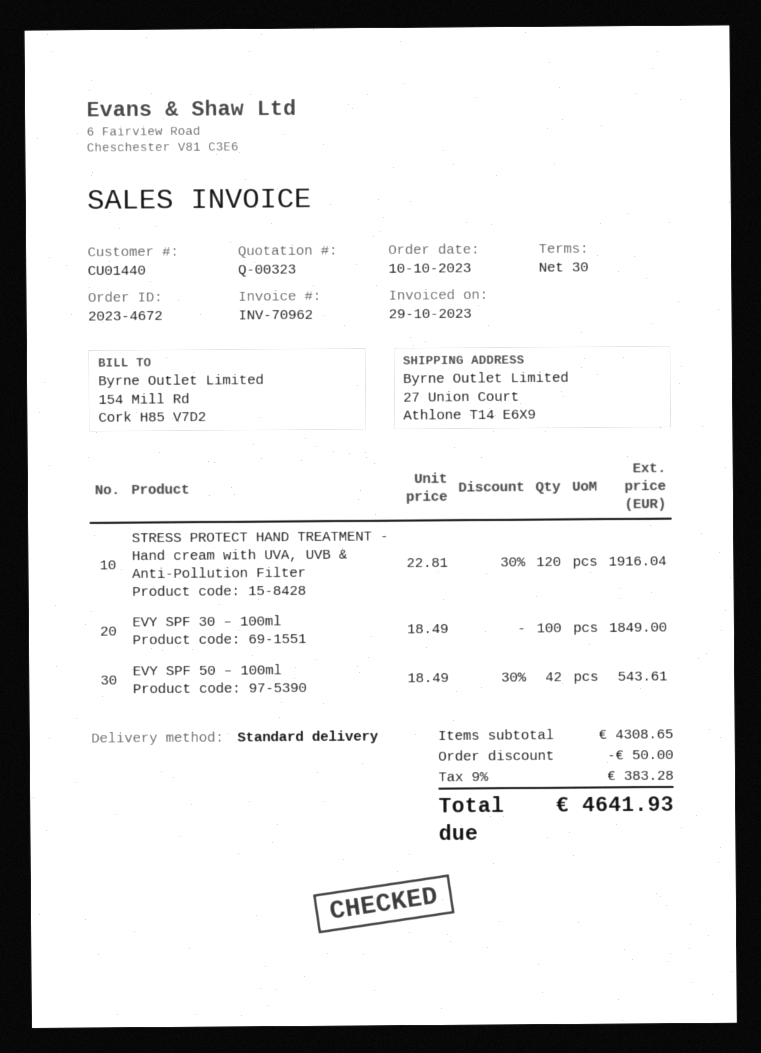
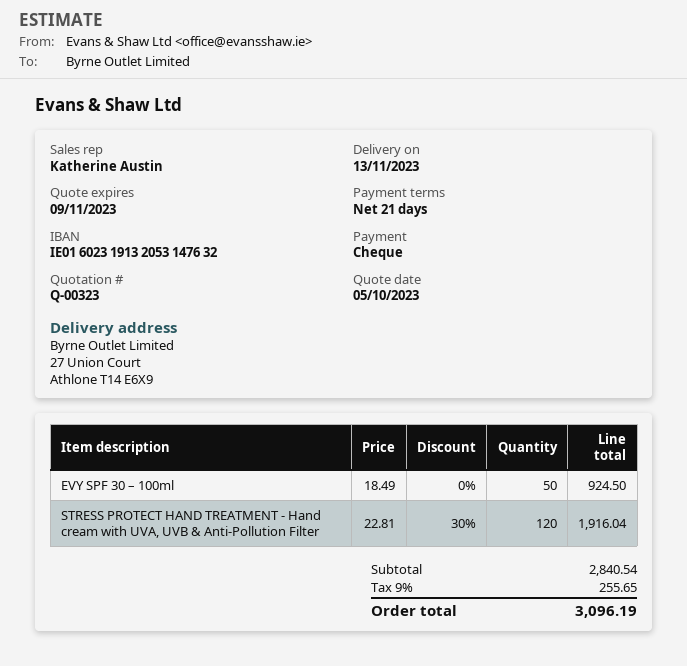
payment terms: 30 days -> 21 days
EVY SPF 30 – 100ml: 100 x 18.49 = 1849.00 -> 50 x 18.49 = 924.50
EVY SPF 50 – 100ml: 42 x 18.49 - 30% = 543.61 -> none
subtotal: 4308.65 -> 2840.54
discount: 50.00 -> none
tax: 9% = 383.28 -> 9% = 255.65
total: 4641.93 -> 3096.19

